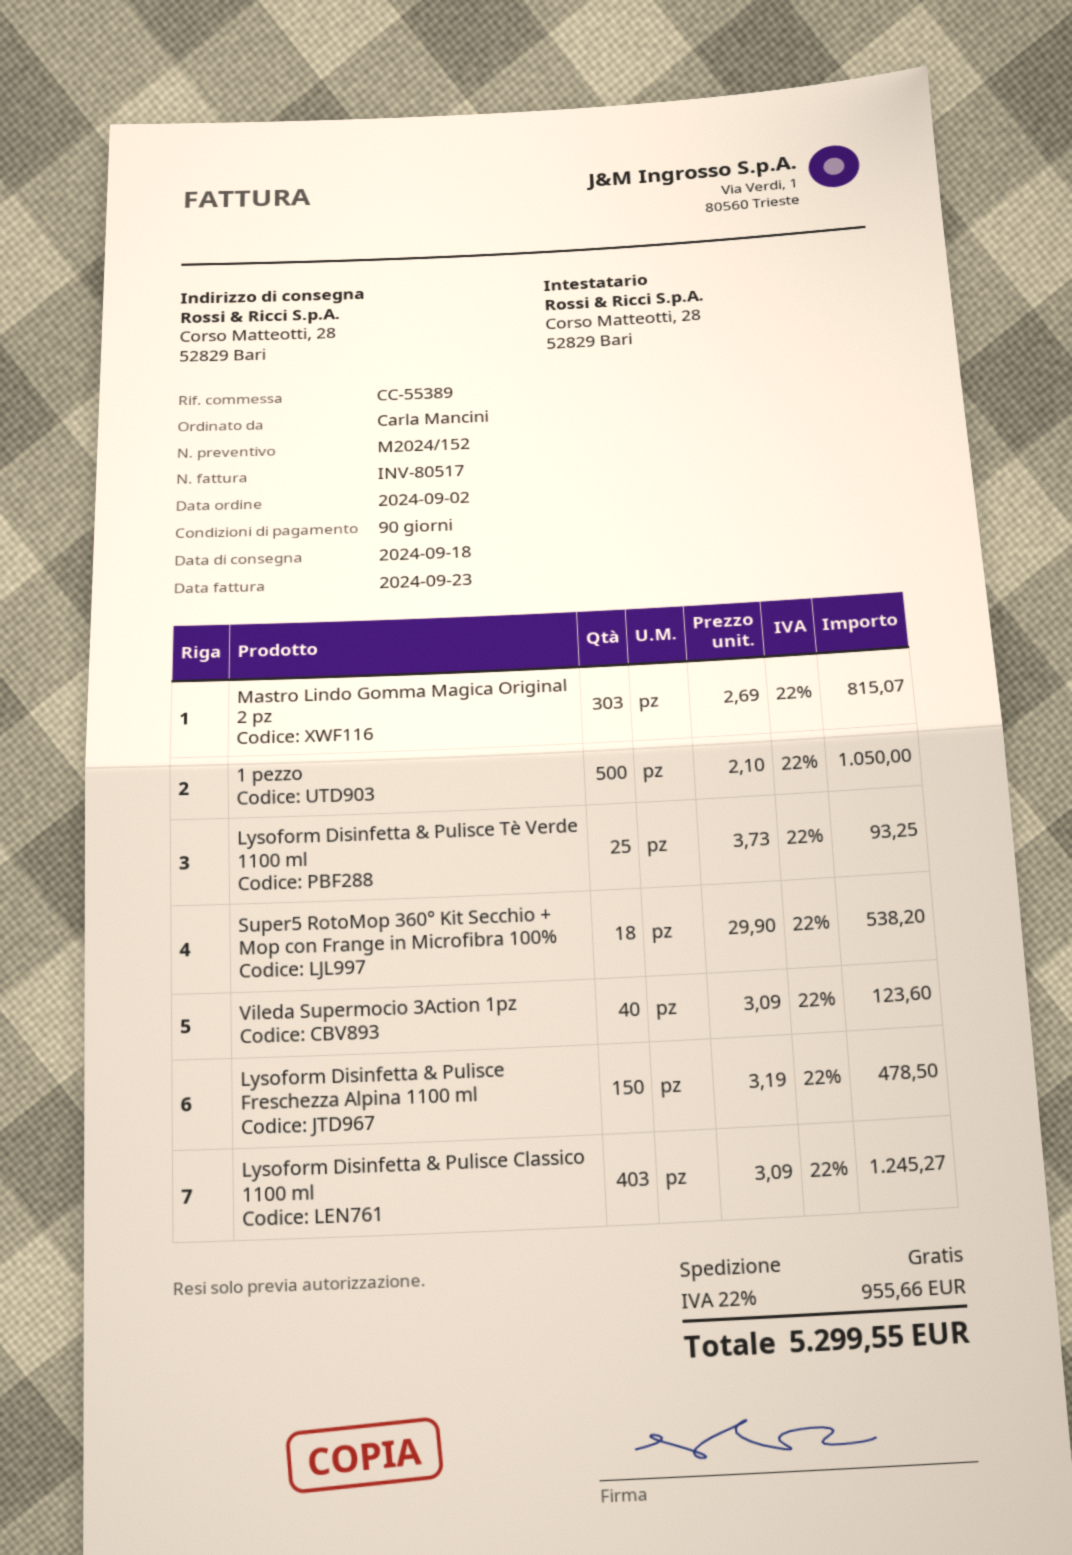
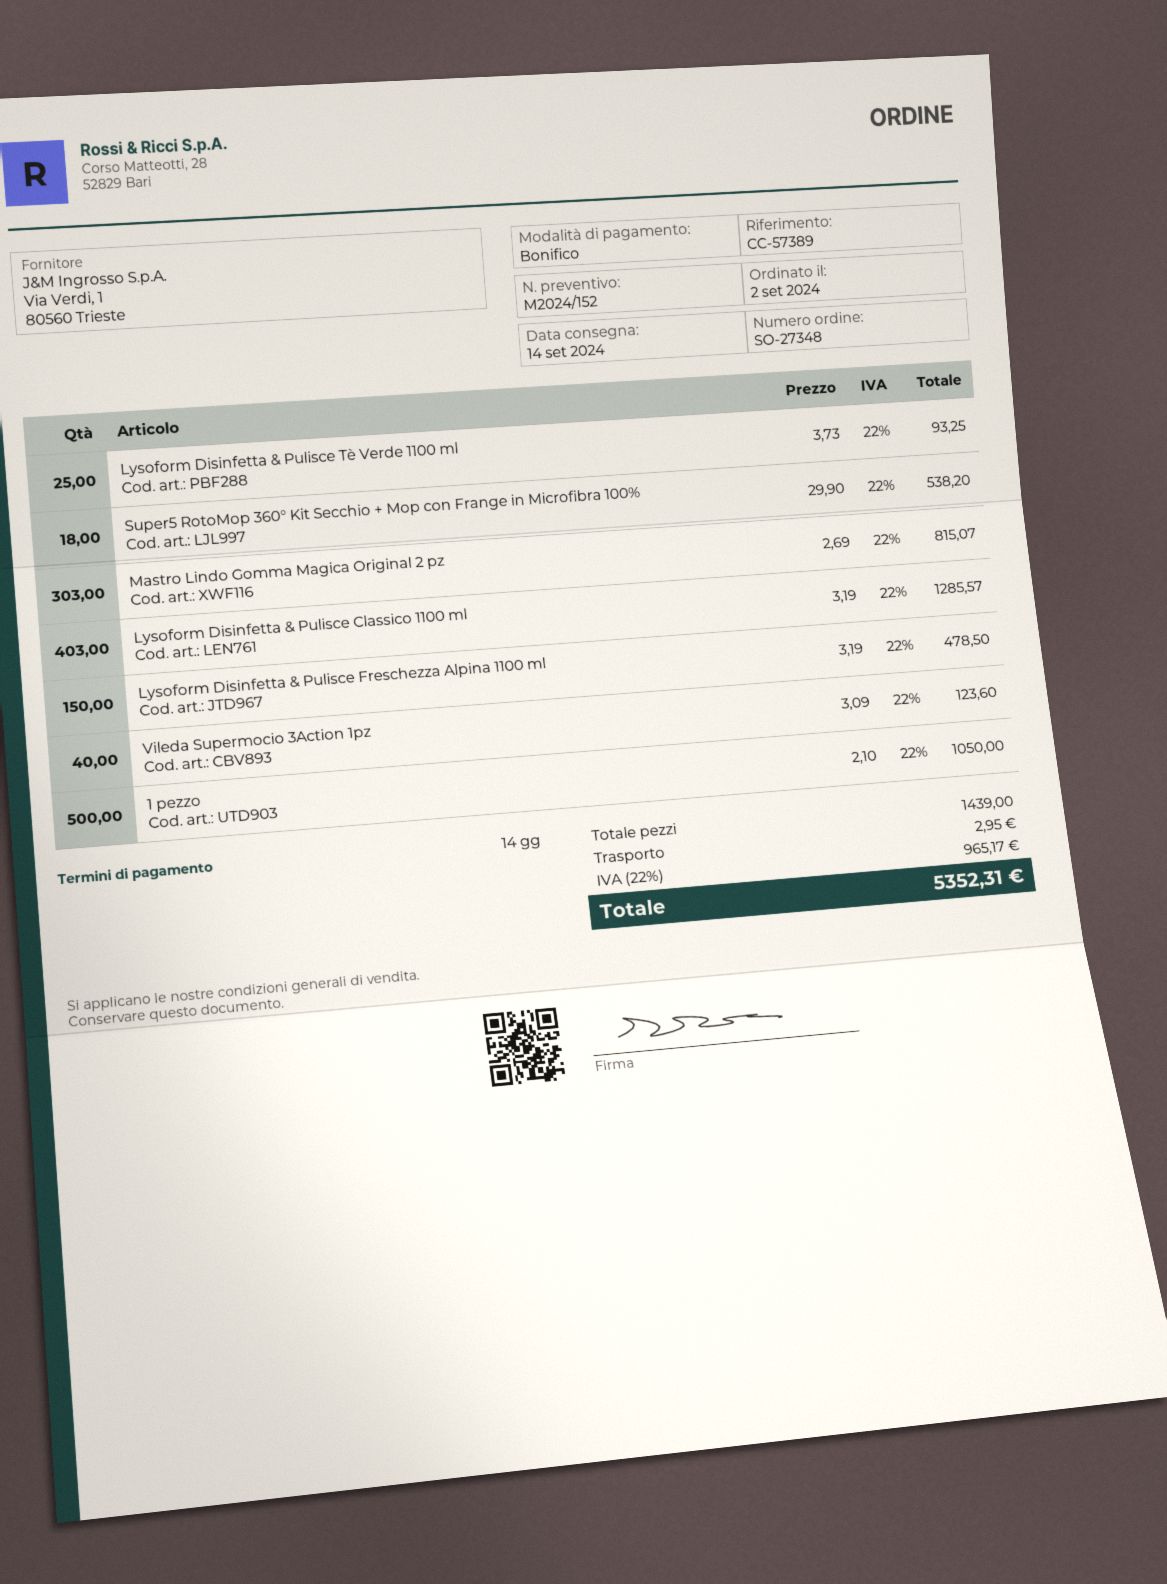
delivery date: 2024-09-18 -> 2024-09-14
payment terms: 90 days -> 14 days
reference: CC-55389 -> CC-57389
Lysoform Disinfetta & Pulisce Classico 1100 ml: 403 x 3.09 = 1245.27 -> 403 x 3.19 = 1285.57
shipping: 0.00 -> 2.95
tax: 22% = 955.66 -> 22% = 965.17
total: 5299.55 -> 5352.31

